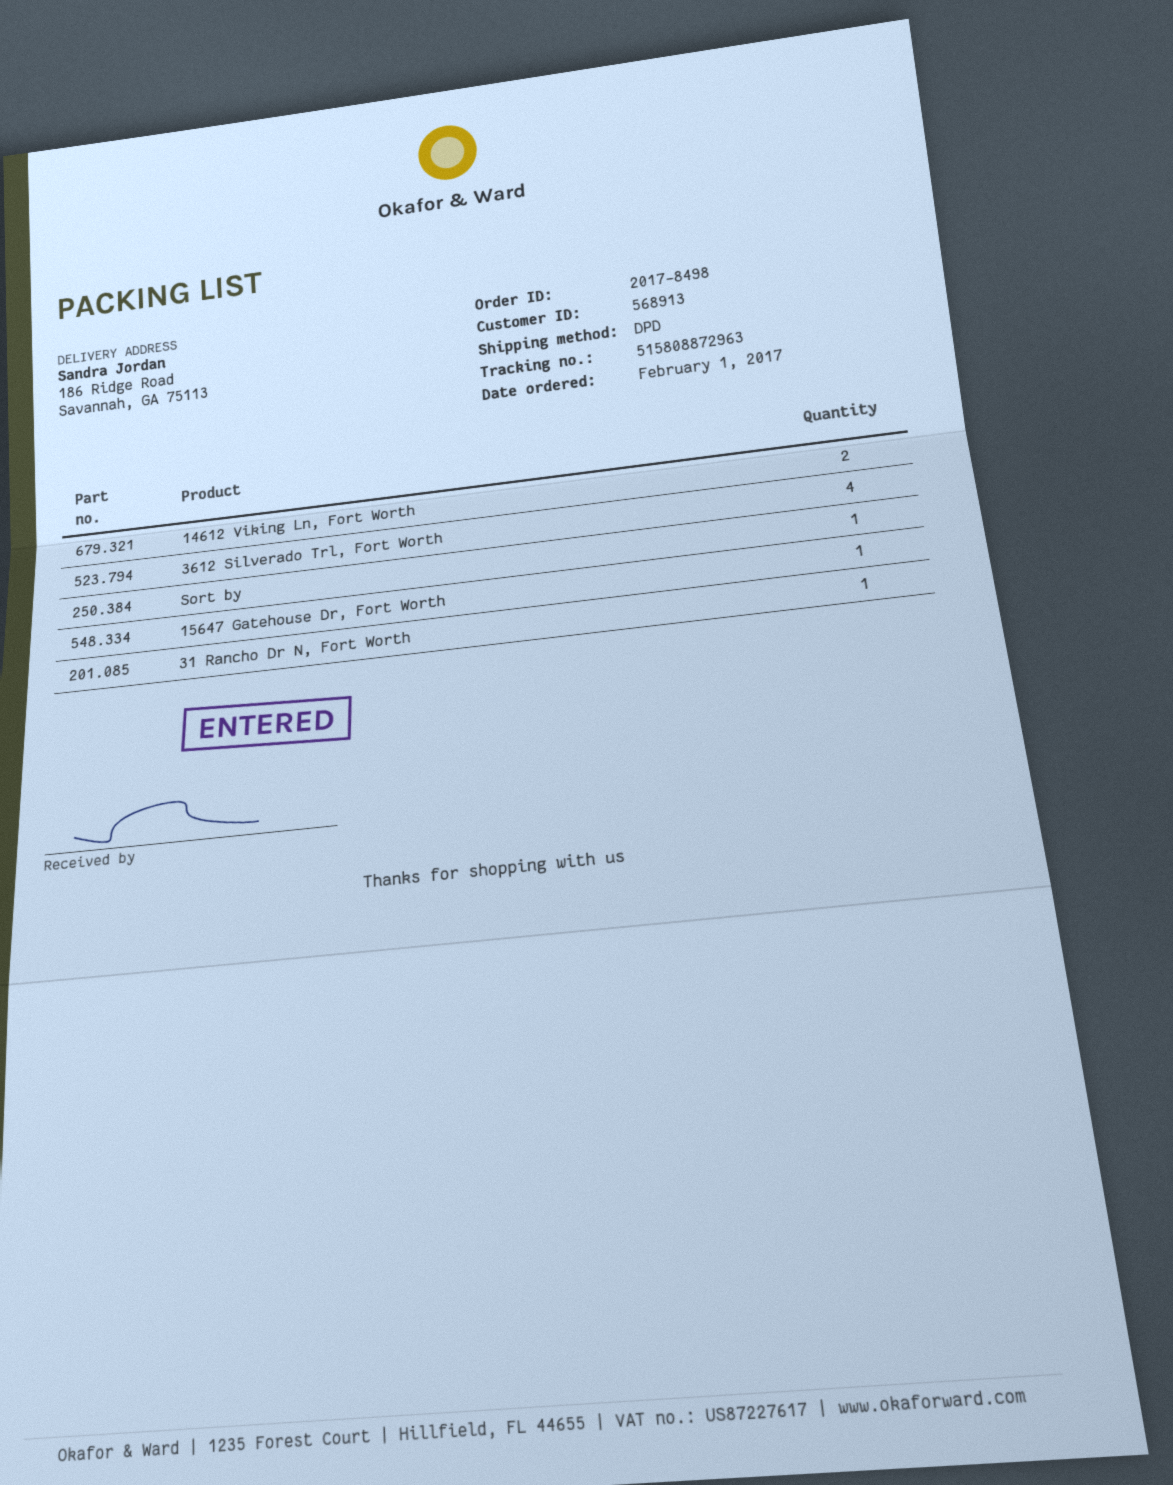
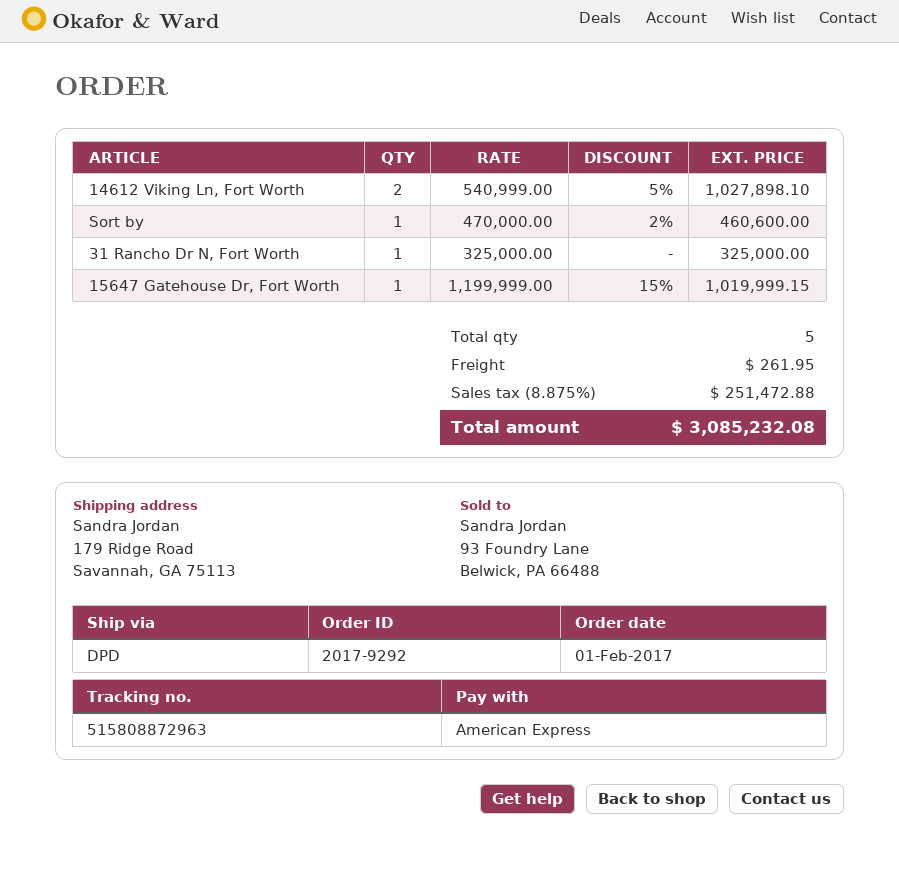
order number: 2017-8498 -> 2017-9292
ship to: 186 Ridge Road, Savannah, GA 75113 -> 179 Ridge Road, Savannah, GA 75113
3612 Silverado Trl, Fort Worth: 4 -> none

